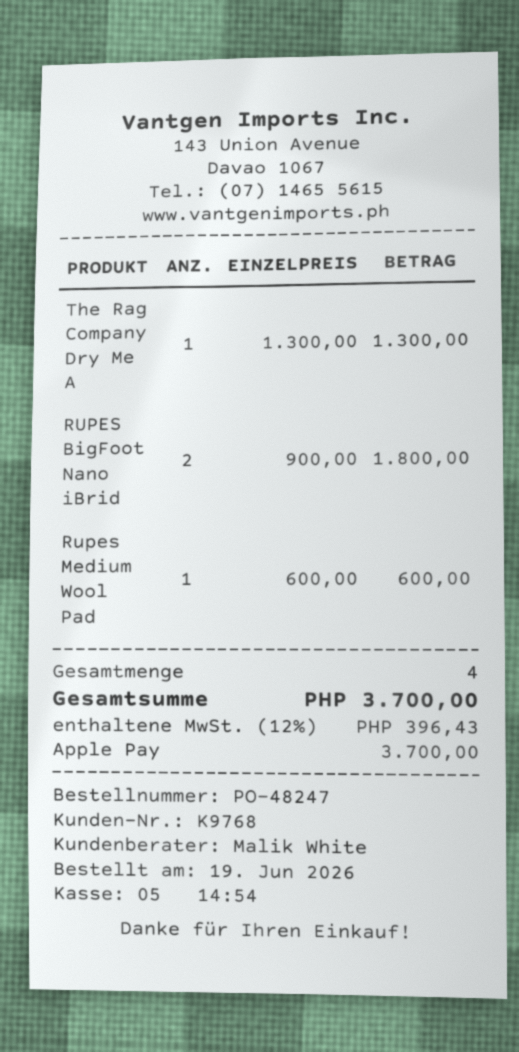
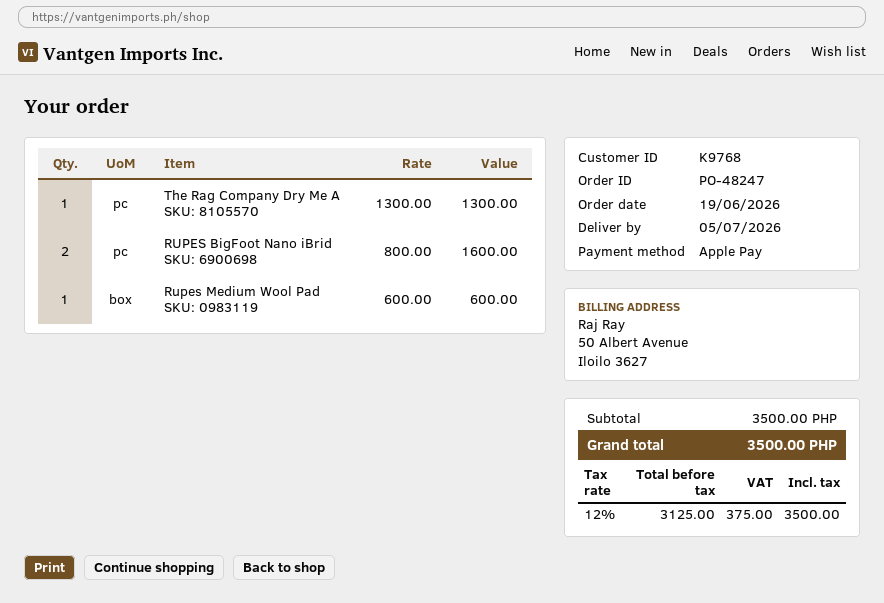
RUPES BigFoot Nano iBrid: 2 x 900.00 = 1800.00 -> 2 x 800.00 = 1600.00
tax: 12% = 396.43 -> 12% = 375.00
total: 3700.00 -> 3500.00

